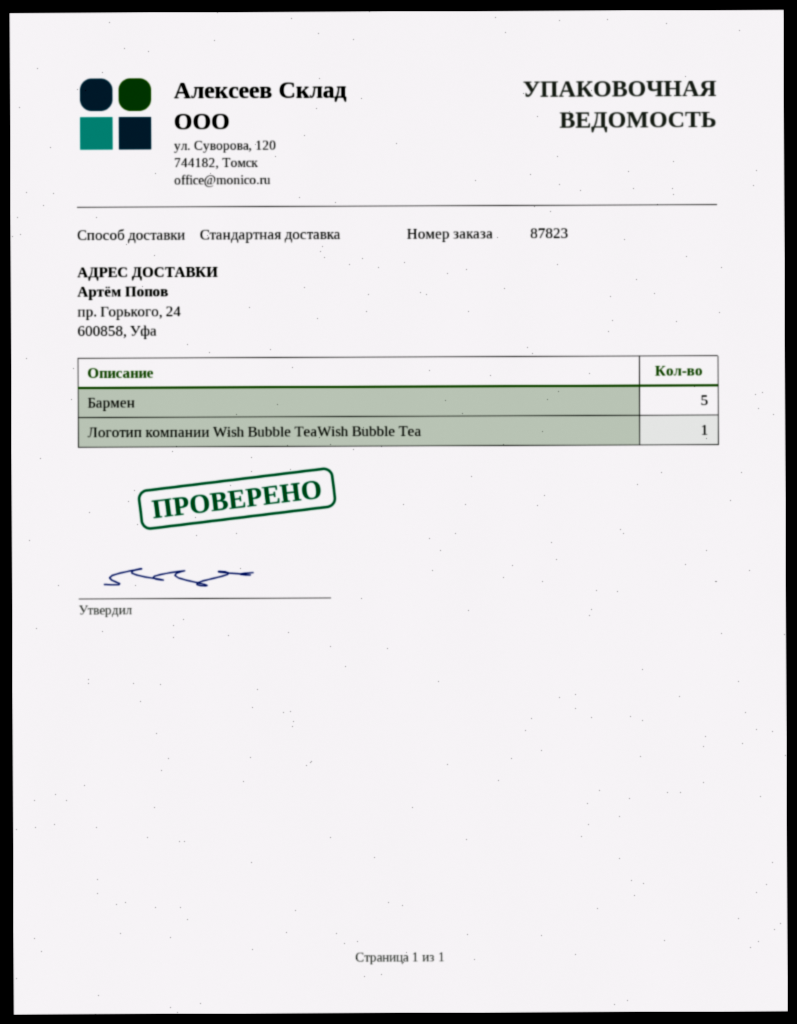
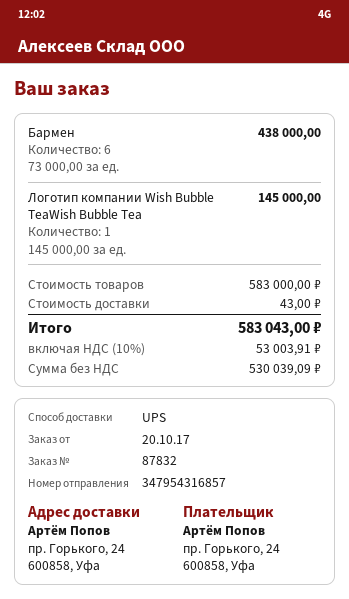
order number: 87823 -> 87832
shipping method: standard -> UPS
Бармен: 5 -> 6

